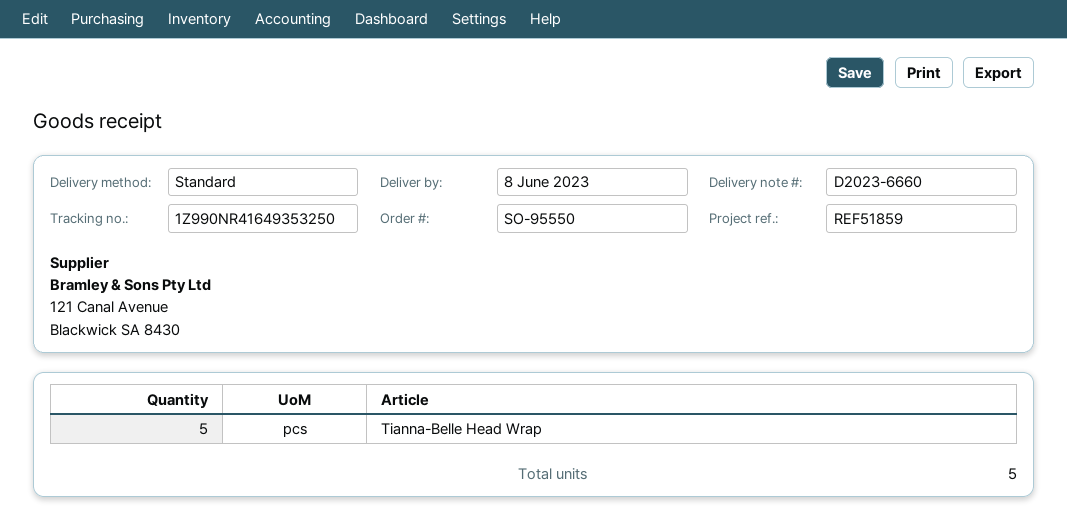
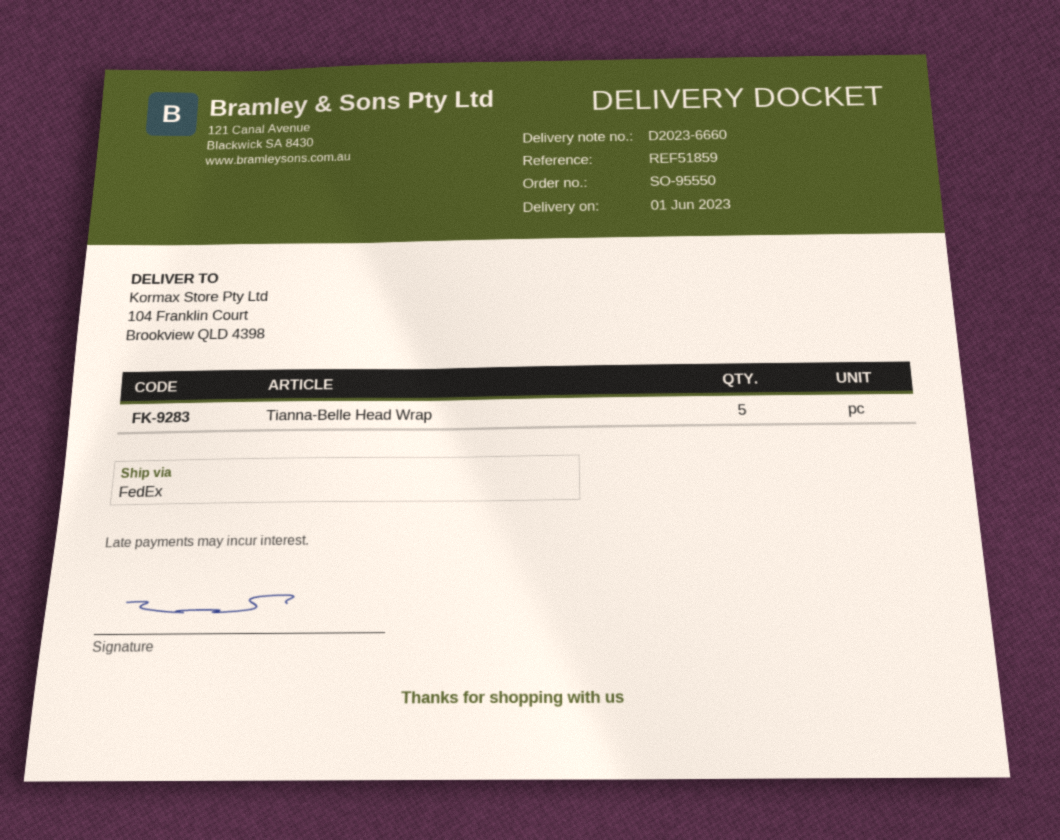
delivery date: 2023-06-08 -> 2023-06-01
shipping method: standard -> FedEx

